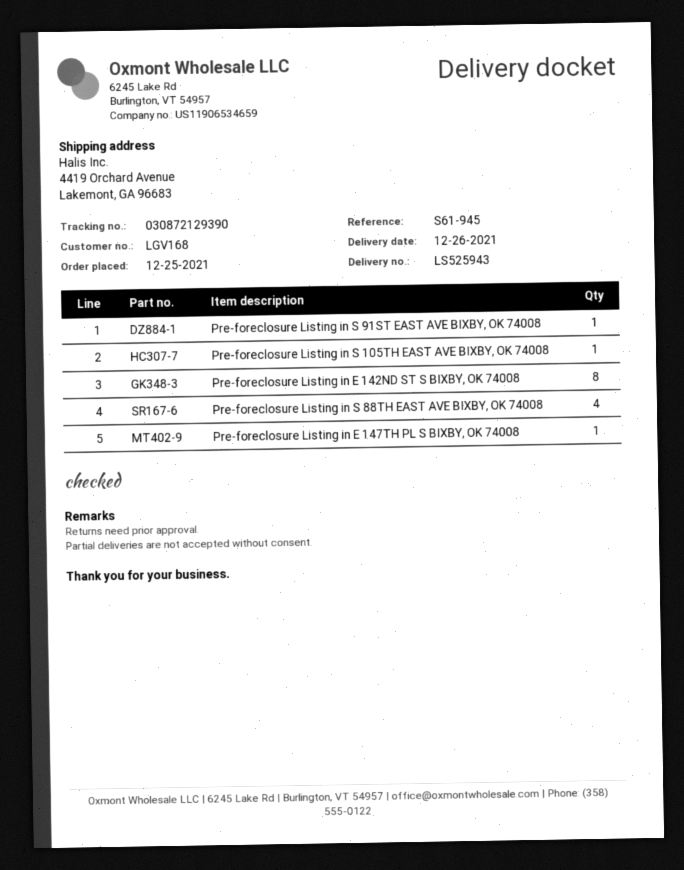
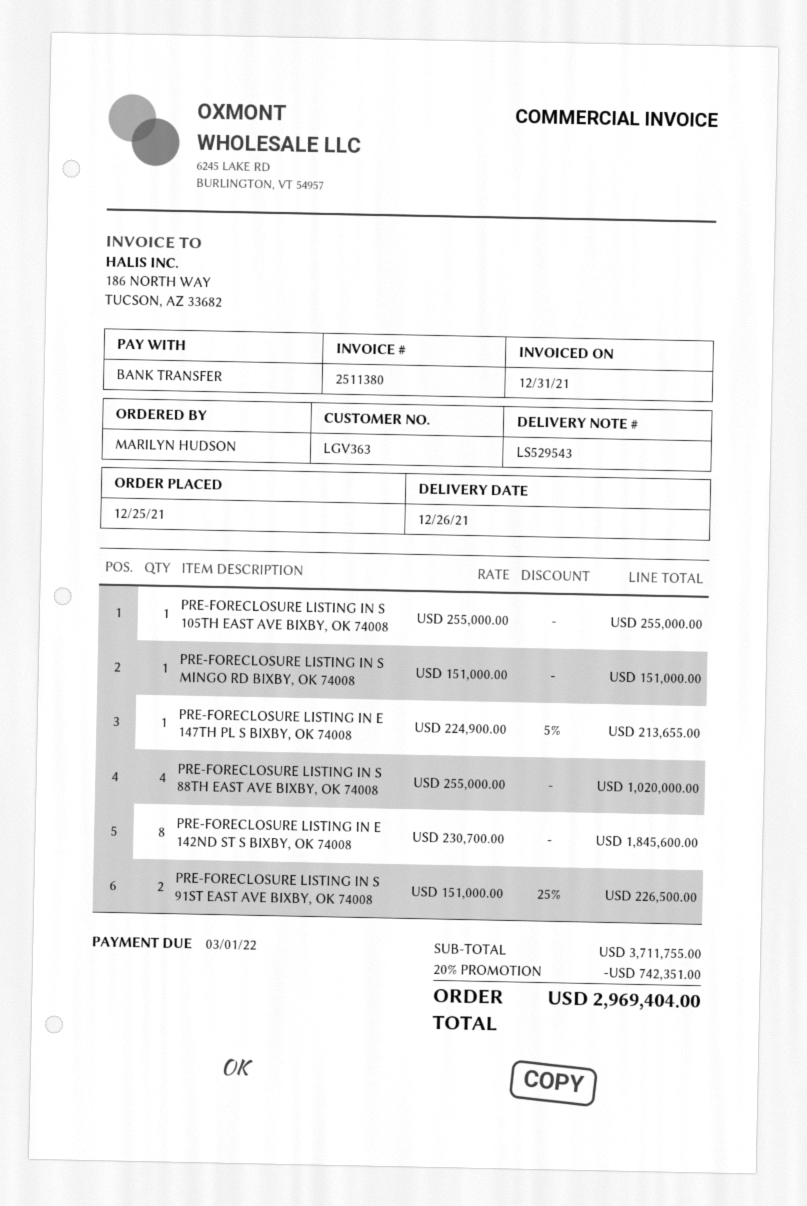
delivery note number: LS525943 -> LS529543
customer number: LGV168 -> LGV363
Pre-foreclosure Listing in S 91ST EAST AVE BIXBY, OK 74008: 1 -> 2
PRE-FORECLOSURE LISTING IN S MINGO RD BIXBY, OK 74008: none -> 1

